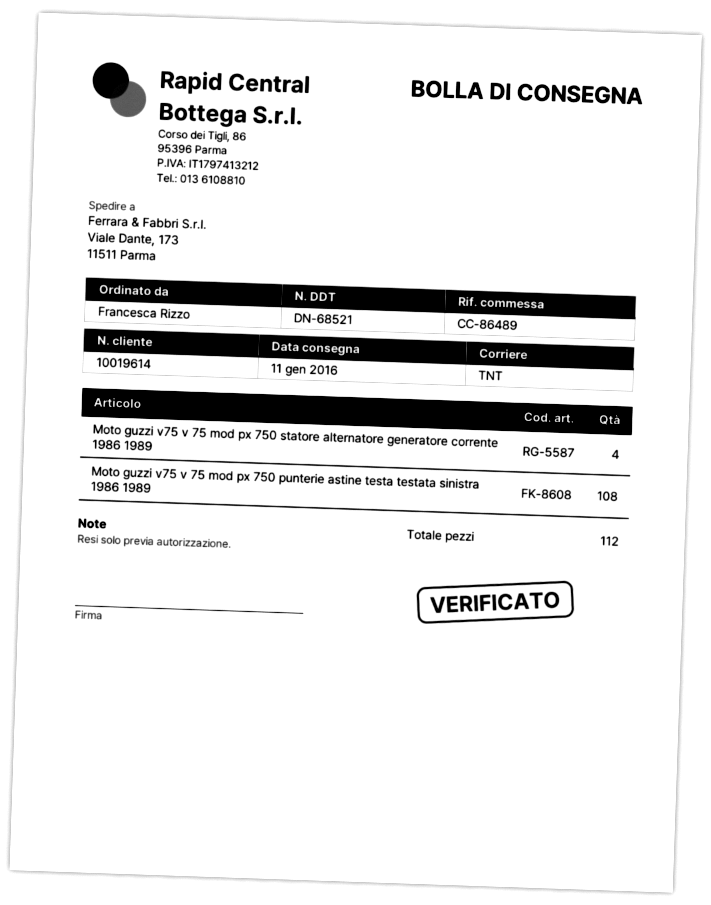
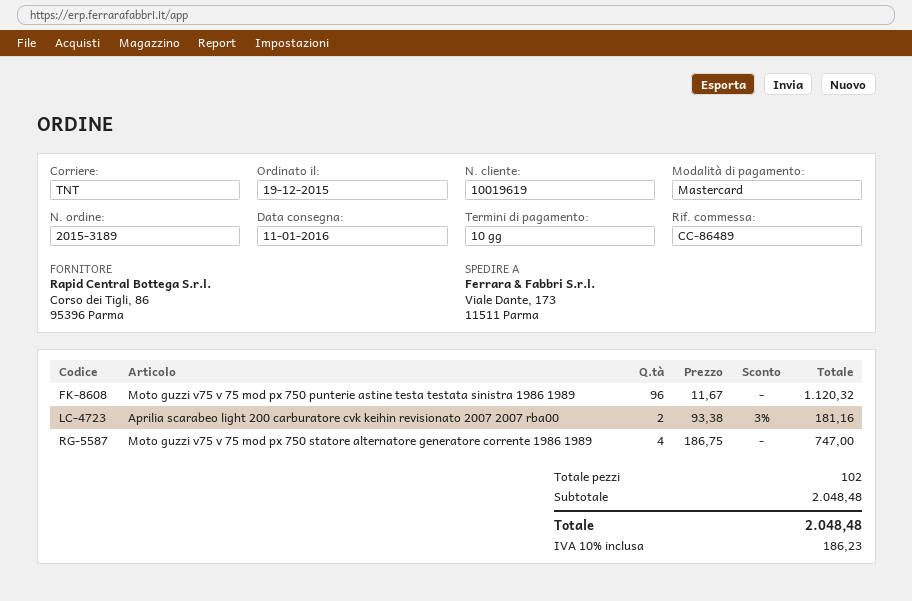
customer number: 10019614 -> 10019619
Moto guzzi v75 v 75 mod px 750 punterie astine testa testata sinistra 1986 1989: 108 -> 96
Aprilia scarabeo light 200 carburatore cvk keihin revisionato 2007 2007 rba00: none -> 2
total quantity: 112 -> 102

